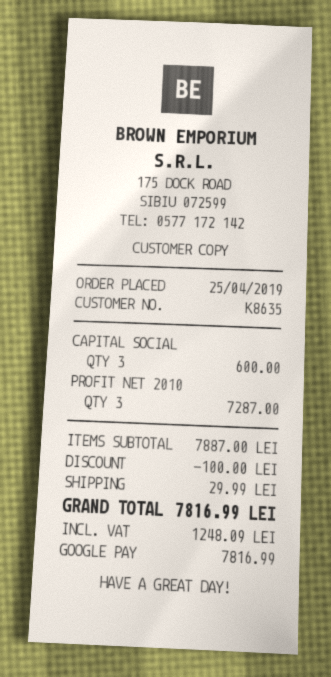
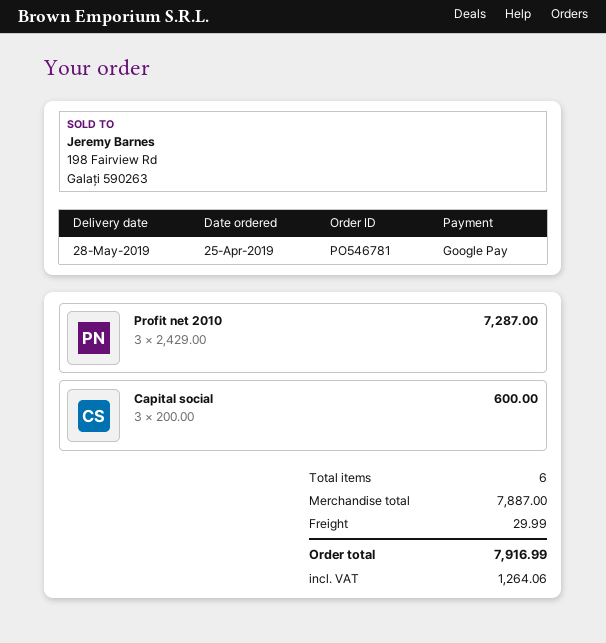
discount: 100.00 -> none
tax: 1248.09 -> 1264.06
total: 7816.99 -> 7916.99

